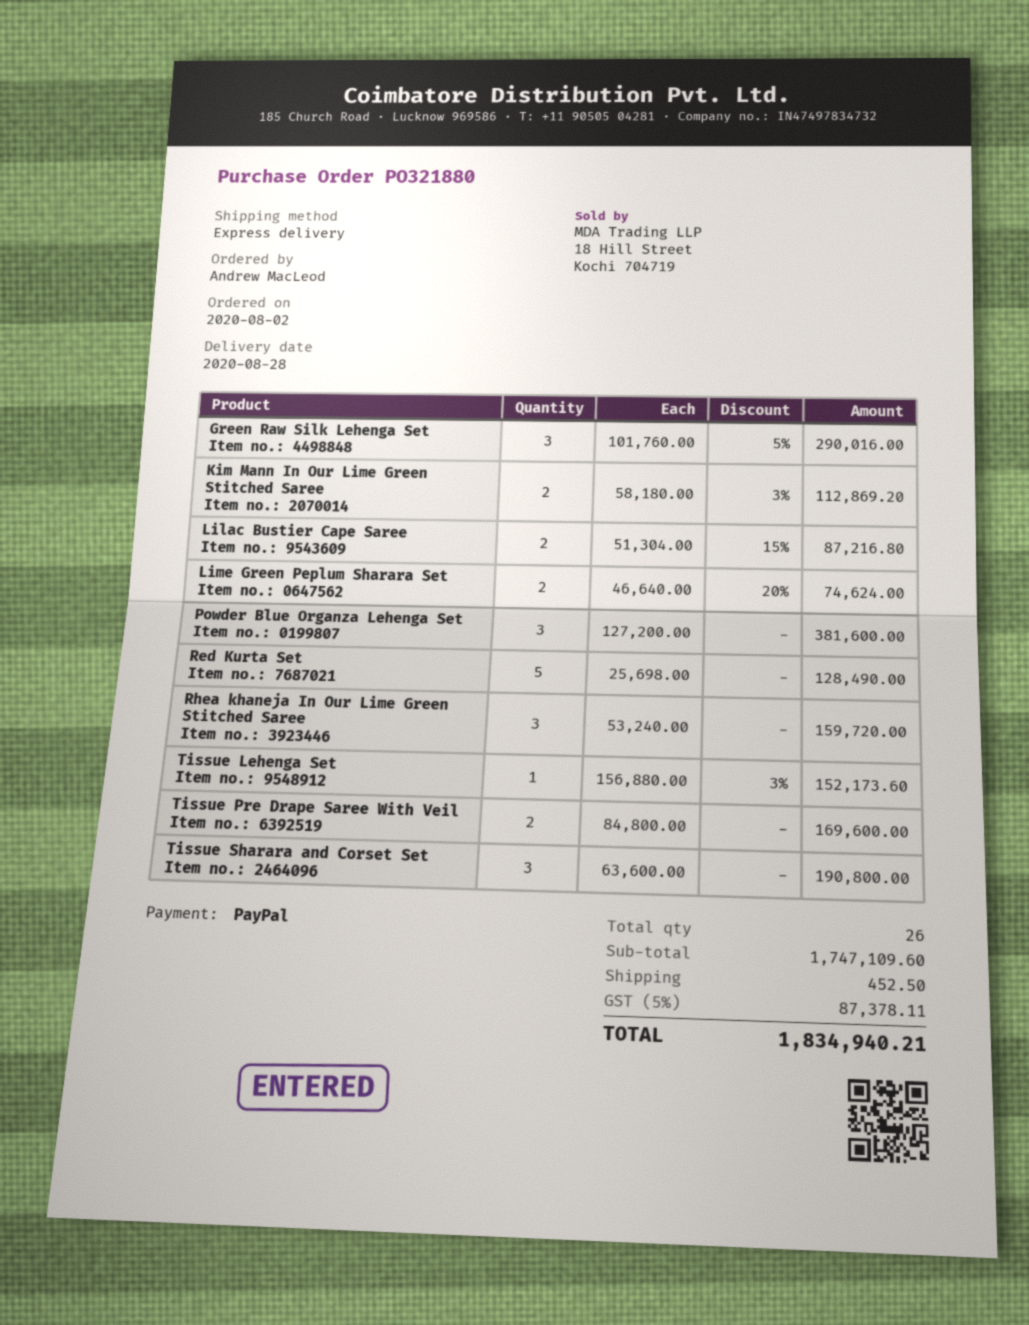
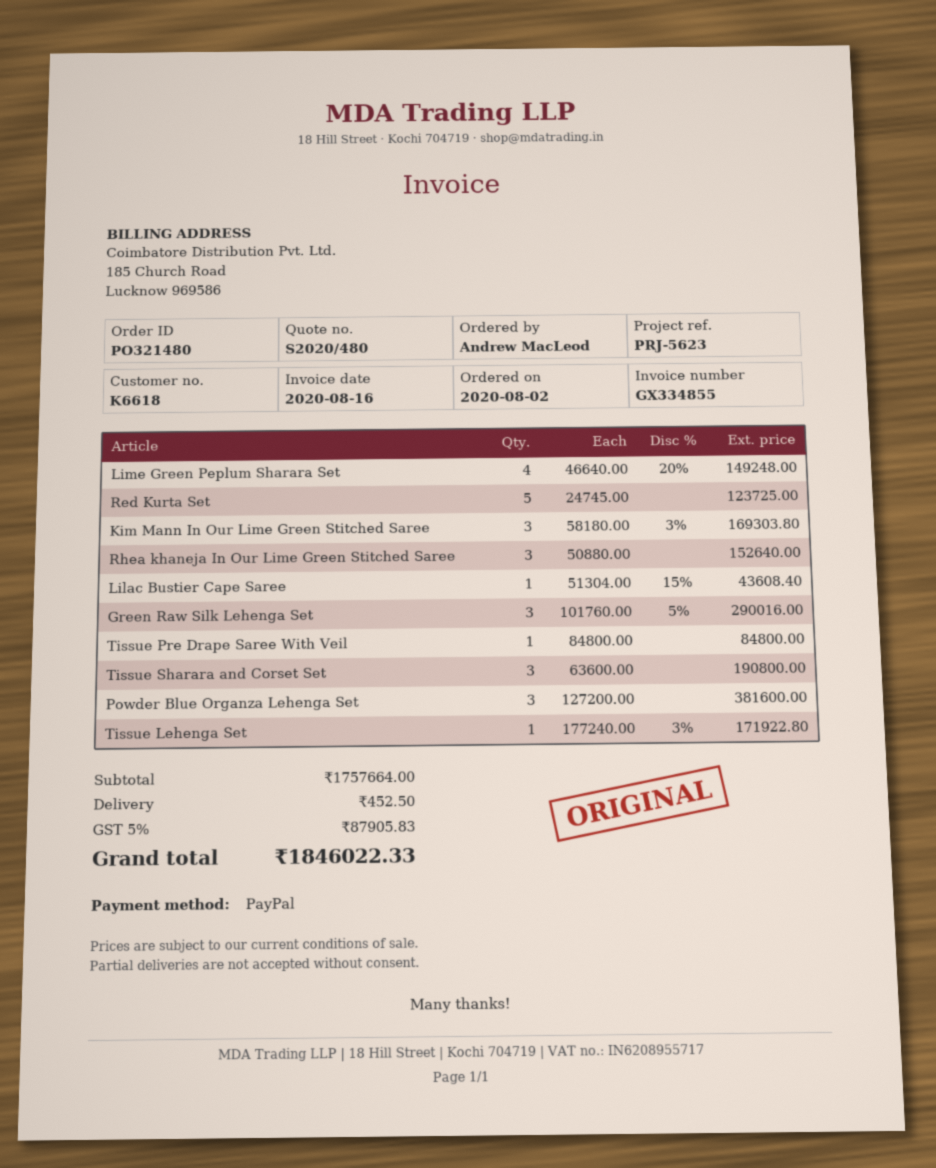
order number: PO321880 -> PO321480
Kim Mann In Our Lime Green Stitched Saree: 2 x 58180.00 - 3% = 112869.20 -> 3 x 58180.00 - 3% = 169303.80
Lilac Bustier Cape Saree: 2 x 51304.00 - 15% = 87216.80 -> 1 x 51304.00 - 15% = 43608.40
Lime Green Peplum Sharara Set: 2 x 46640.00 - 20% = 74624.00 -> 4 x 46640.00 - 20% = 149248.00
Red Kurta Set: 5 x 25698.00 = 128490.00 -> 5 x 24745.00 = 123725.00
Rhea khaneja In Our Lime Green Stitched Saree: 3 x 53240.00 = 159720.00 -> 3 x 50880.00 = 152640.00
Tissue Lehenga Set: 1 x 156880.00 - 3% = 152173.60 -> 1 x 177240.00 - 3% = 171922.80
Tissue Pre Drape Saree With Veil: 2 x 84800.00 = 169600.00 -> 1 x 84800.00 = 84800.00
subtotal: 1747109.60 -> 1757664.00
tax: 5% = 87378.11 -> 5% = 87905.83
total: 1834940.21 -> 1846022.33

